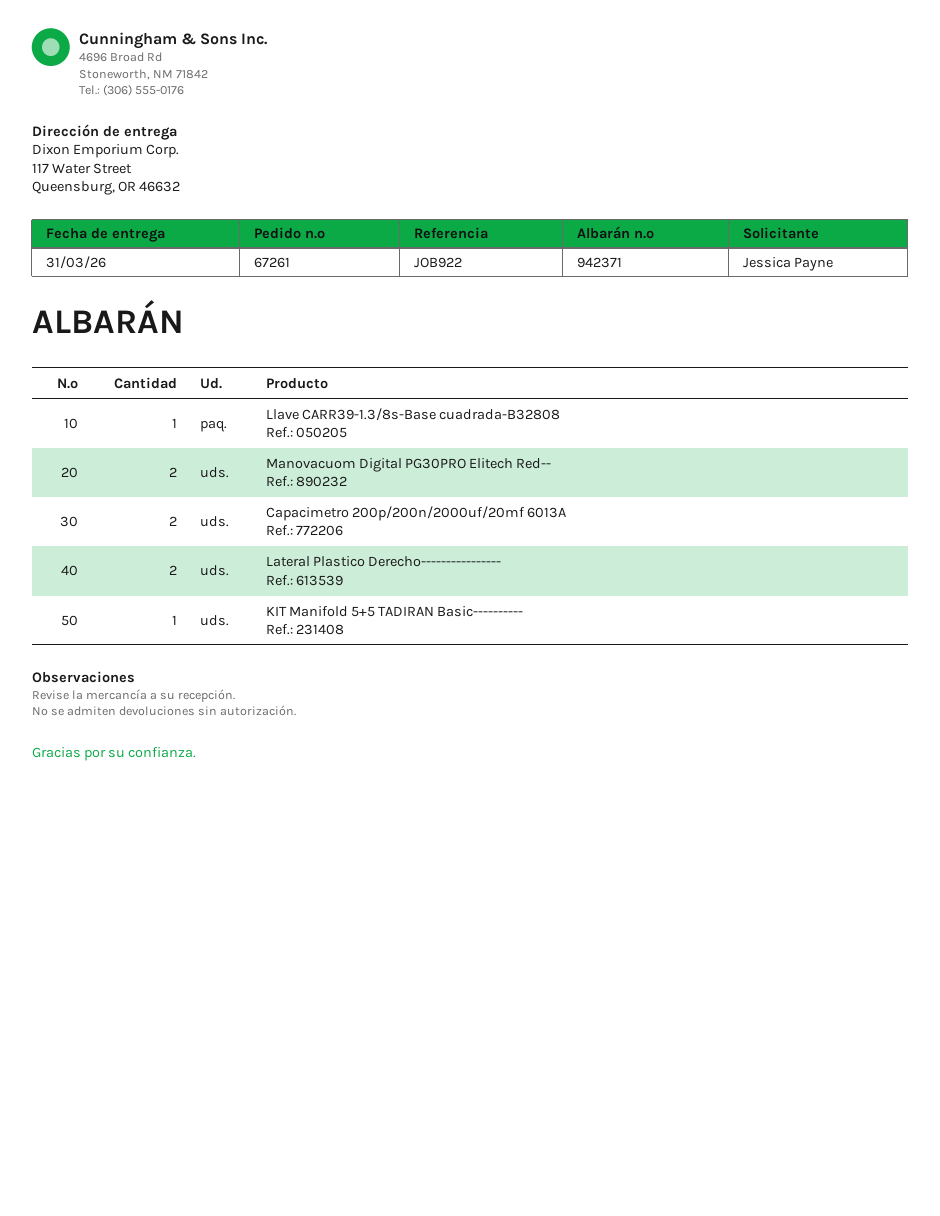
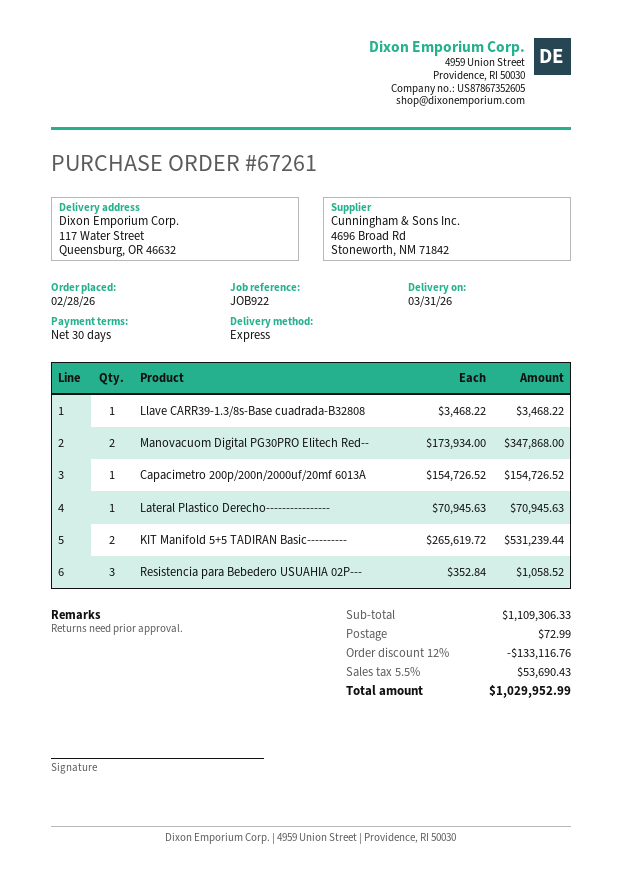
Capacimetro 200p/200n/2000uf/20mf 6013A: 2 -> 1
Lateral Plastico Derecho----------------: 2 -> 1
KIT Manifold 5+5 TADIRAN Basic----------: 1 -> 2
Resistencia para Bebedero USUAHIA 02P---: none -> 3

